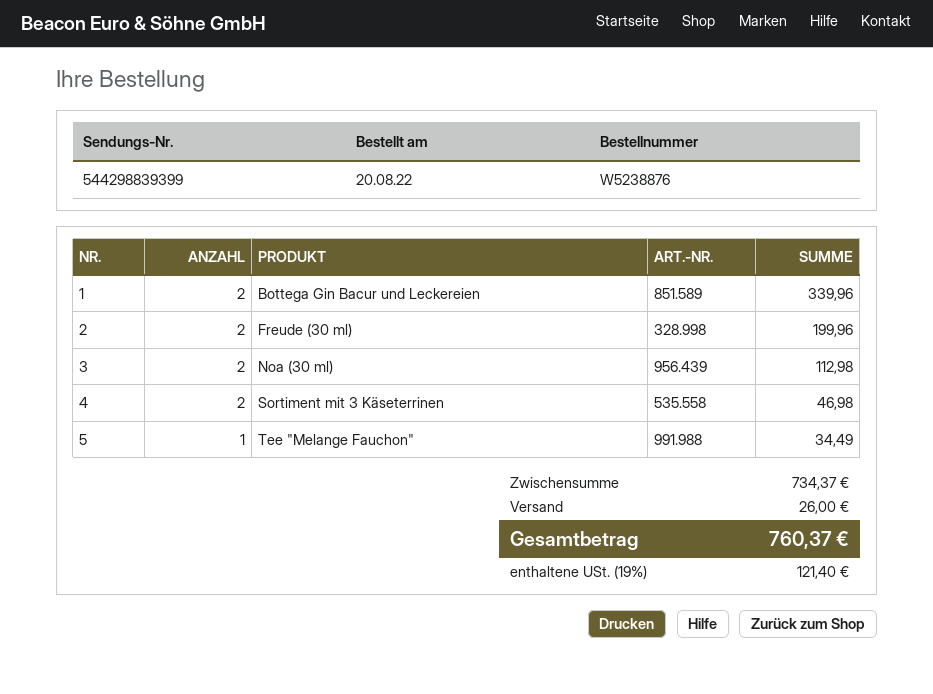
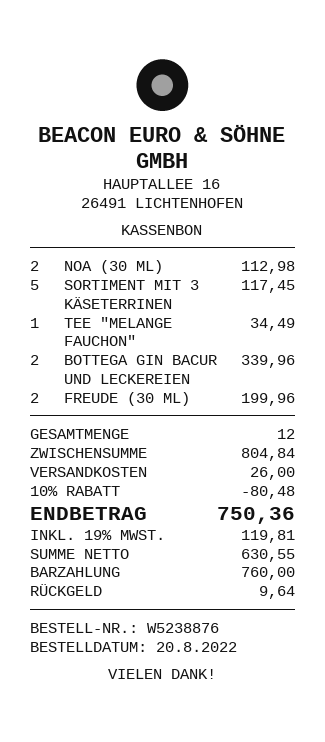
Sortiment mit 3 Käseterrinen: 2 for 46.98 -> 5 for 117.45
subtotal: 734.37 -> 804.84
discount: none -> 10% = 80.48
tax: 19% = 121.40 -> 19% = 119.81
total: 760.37 -> 750.36

